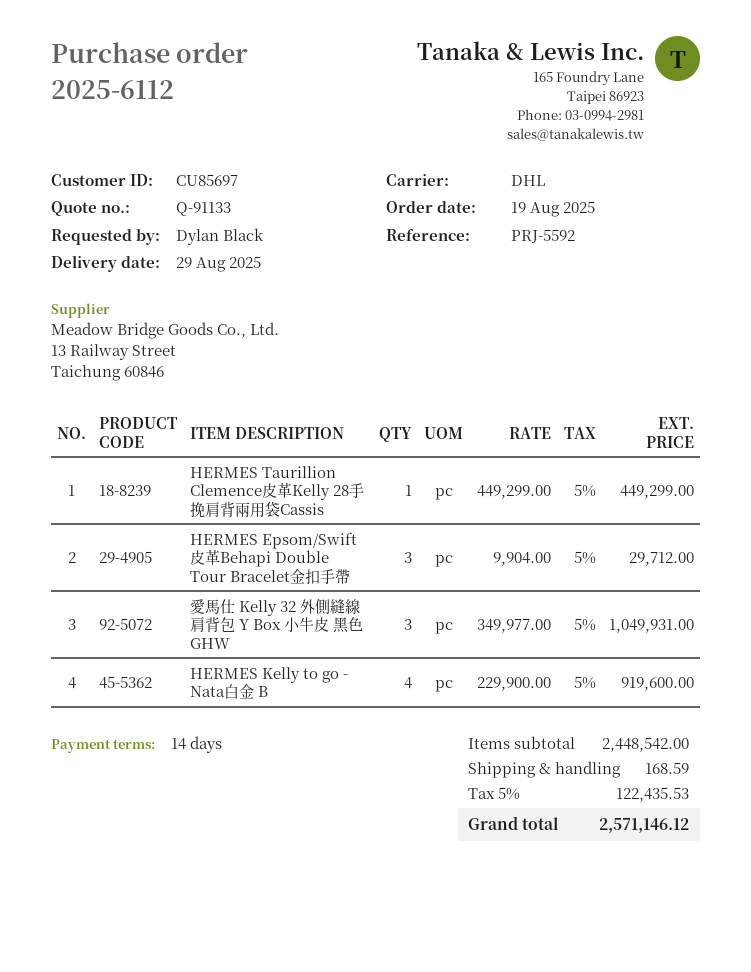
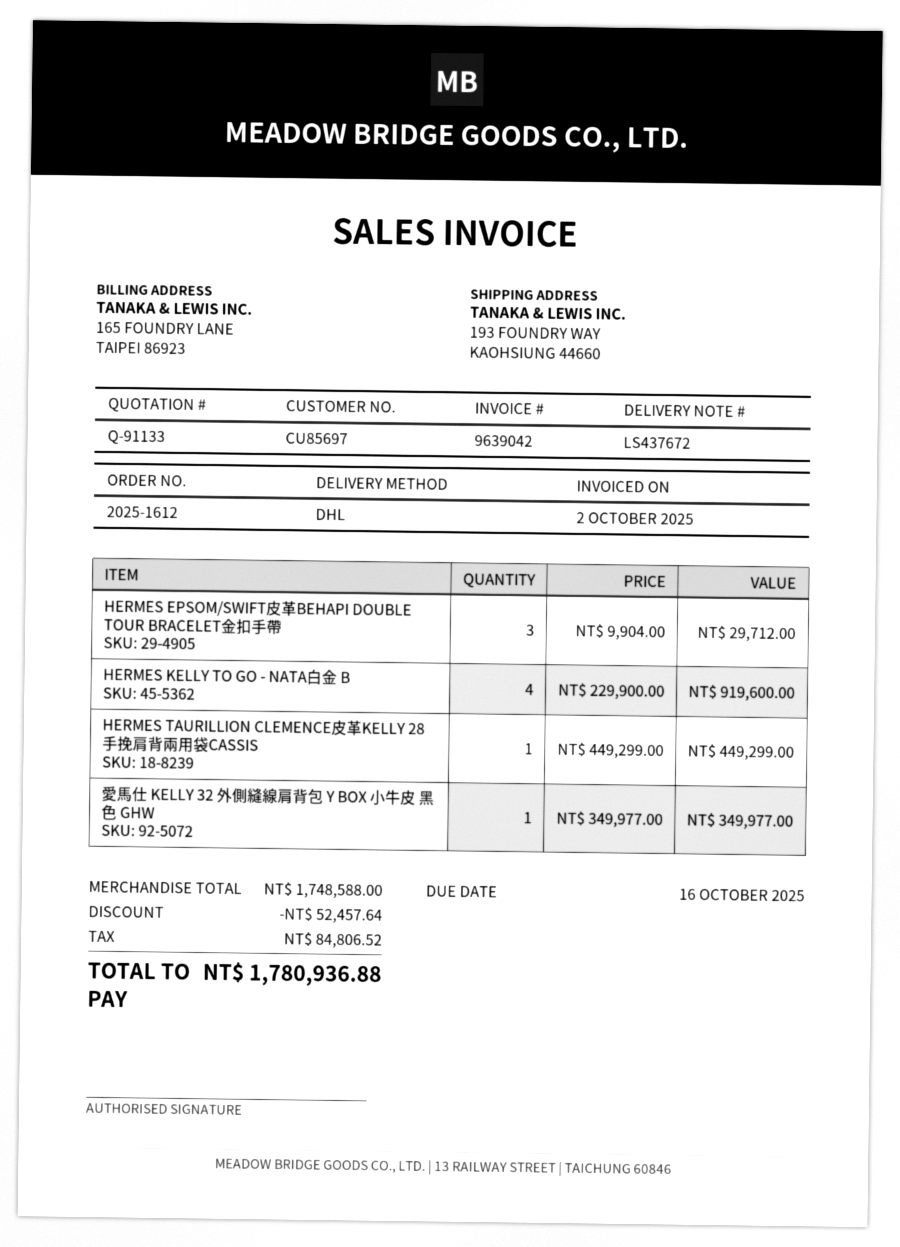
order number: 2025-6112 -> 2025-1612
愛馬仕 Kelly 32 外側縫線肩背包 Y Box 小牛皮 黑色 GHW: 3 x 349977.00 = 1049931.00 -> 1 x 349977.00 = 349977.00
subtotal: 2448542.00 -> 1748588.00
discount: none -> 52457.64
shipping: 168.59 -> none
tax: 122435.53 -> 84806.52
total: 2571146.12 -> 1780936.88

